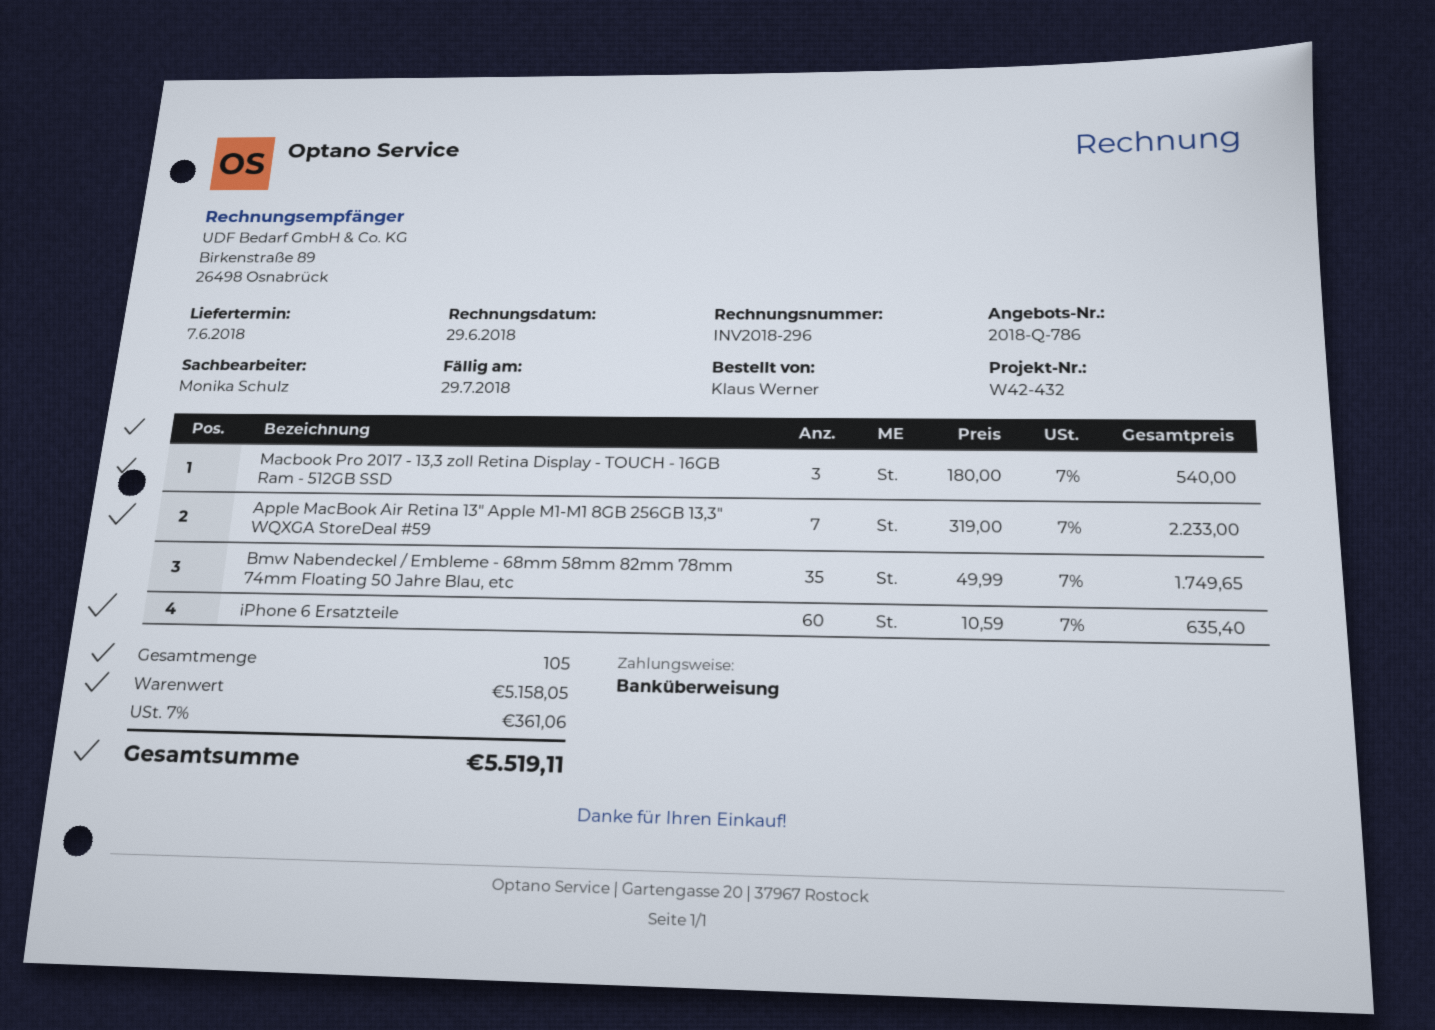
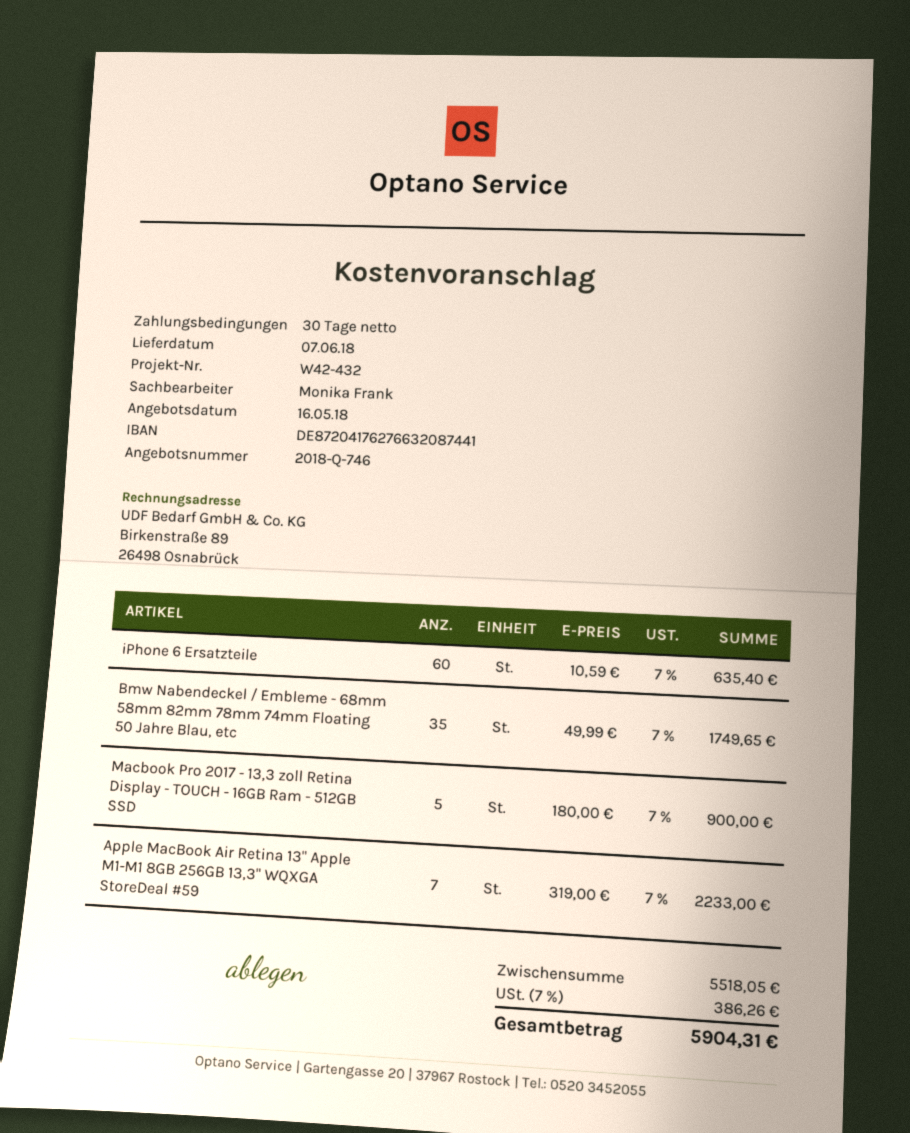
quote number: 2018-Q-786 -> 2018-Q-746
sales rep: Monika Schulz -> Monika Frank
Macbook Pro 2017 - 13,3 zoll Retina Display - TOUCH - 16GB Ram - 512GB SSD: 3 x 180.00 = 540.00 -> 5 x 180.00 = 900.00
subtotal: 5158.05 -> 5518.05
tax: 7% = 361.06 -> 7% = 386.26
total: 5519.11 -> 5904.31

